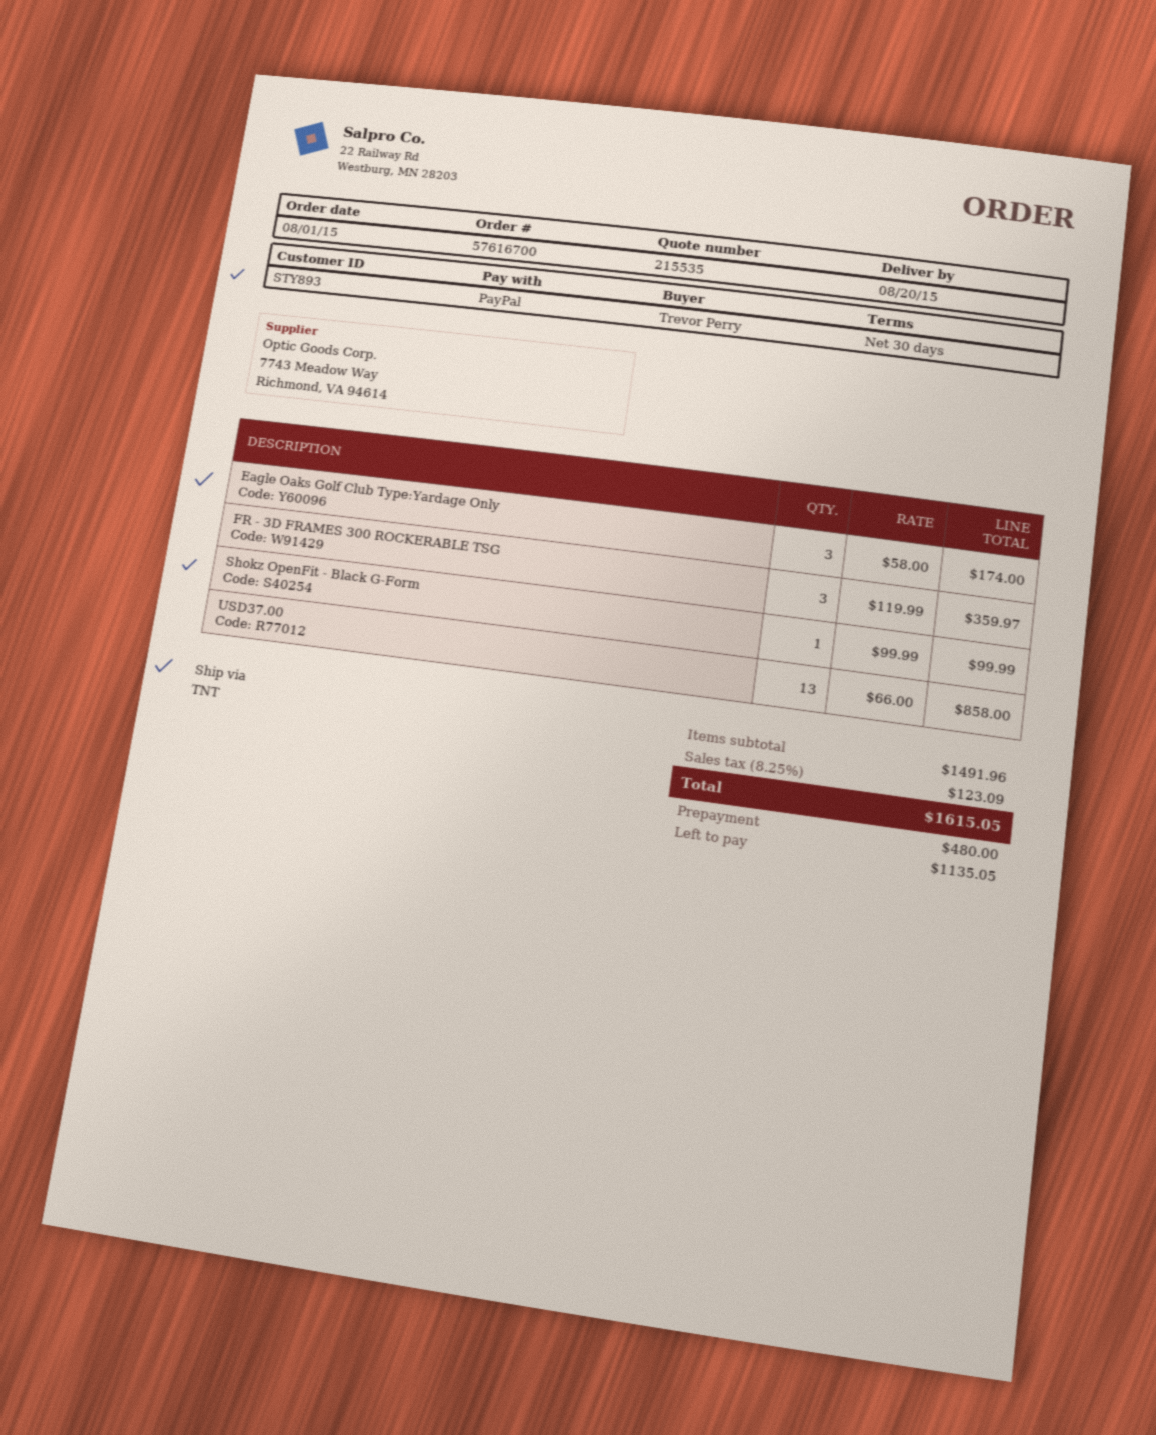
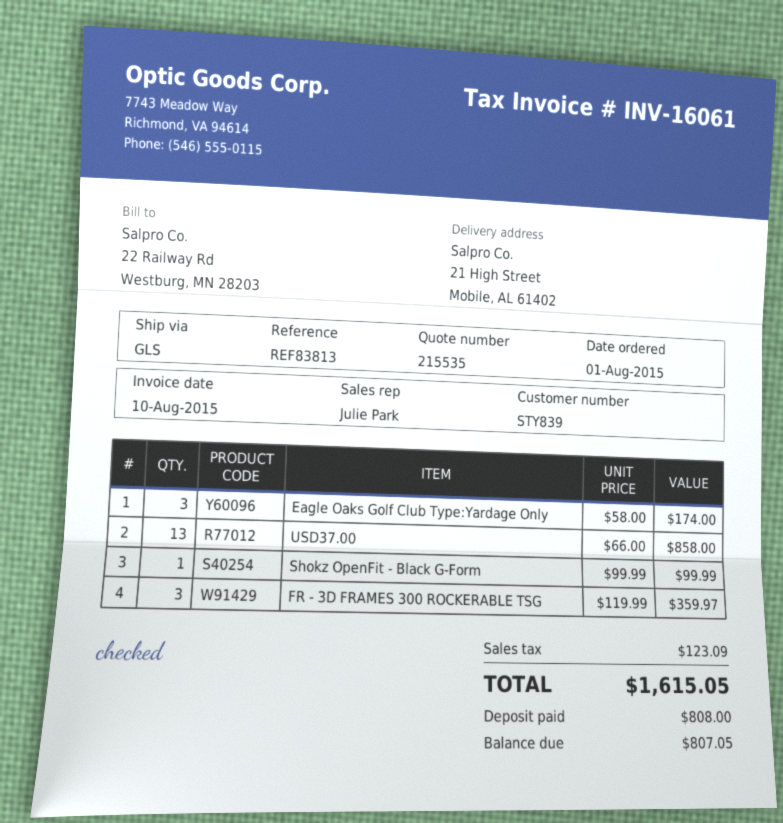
customer number: STY893 -> STY839
shipping method: TNT -> GLS
deposit: 480.00 -> 808.00
balance: 1135.05 -> 807.05

